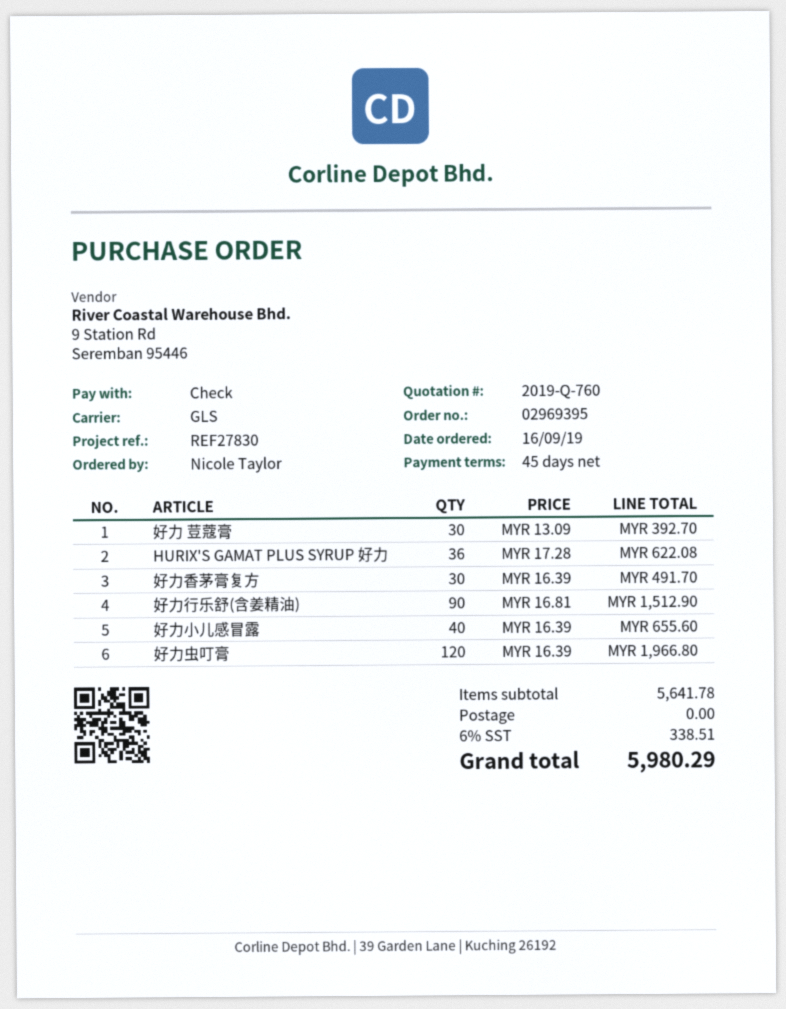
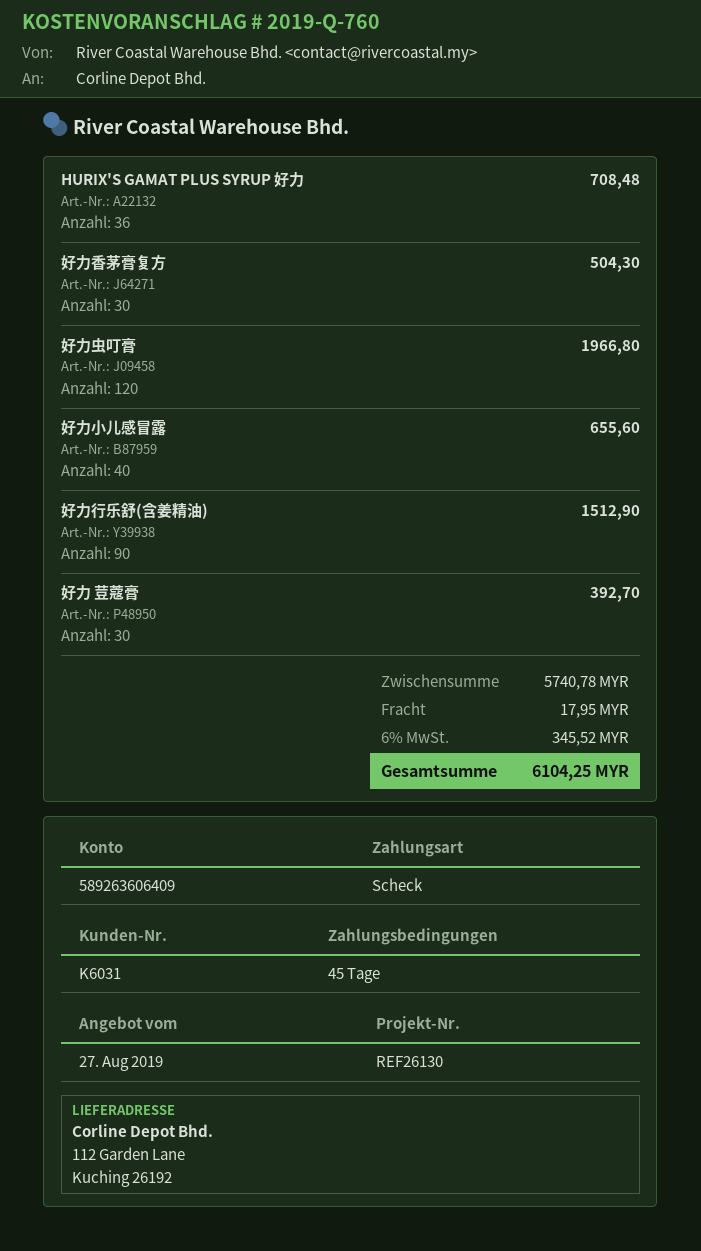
reference: REF27830 -> REF26130
HURIX'S GAMAT PLUS SYRUP 好力: 36 for 622.08 -> 36 for 708.48
好力香茅膏复方: 30 for 491.70 -> 30 for 504.30
subtotal: 5641.78 -> 5740.78
shipping: 0.00 -> 17.95
tax: 6% = 338.51 -> 6% = 345.52
total: 5980.29 -> 6104.25

